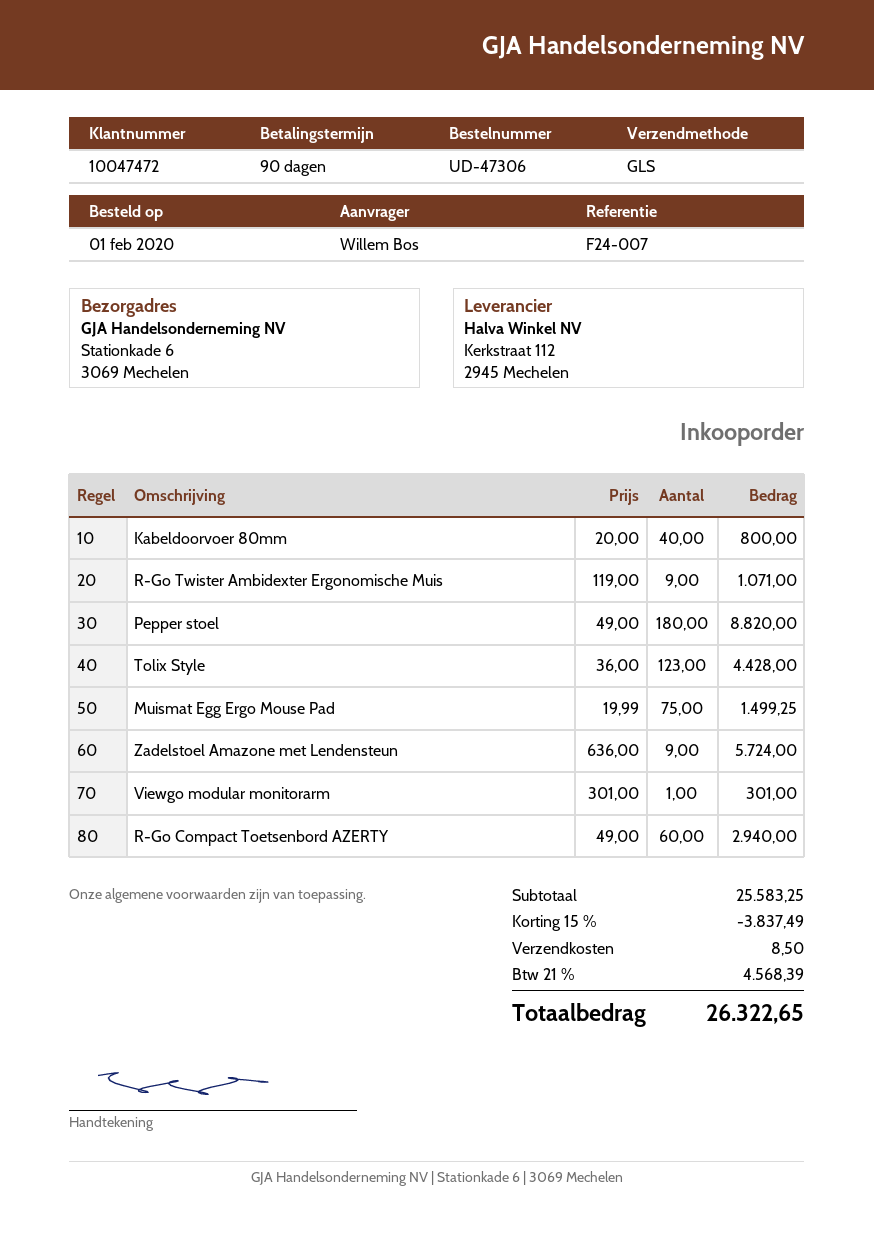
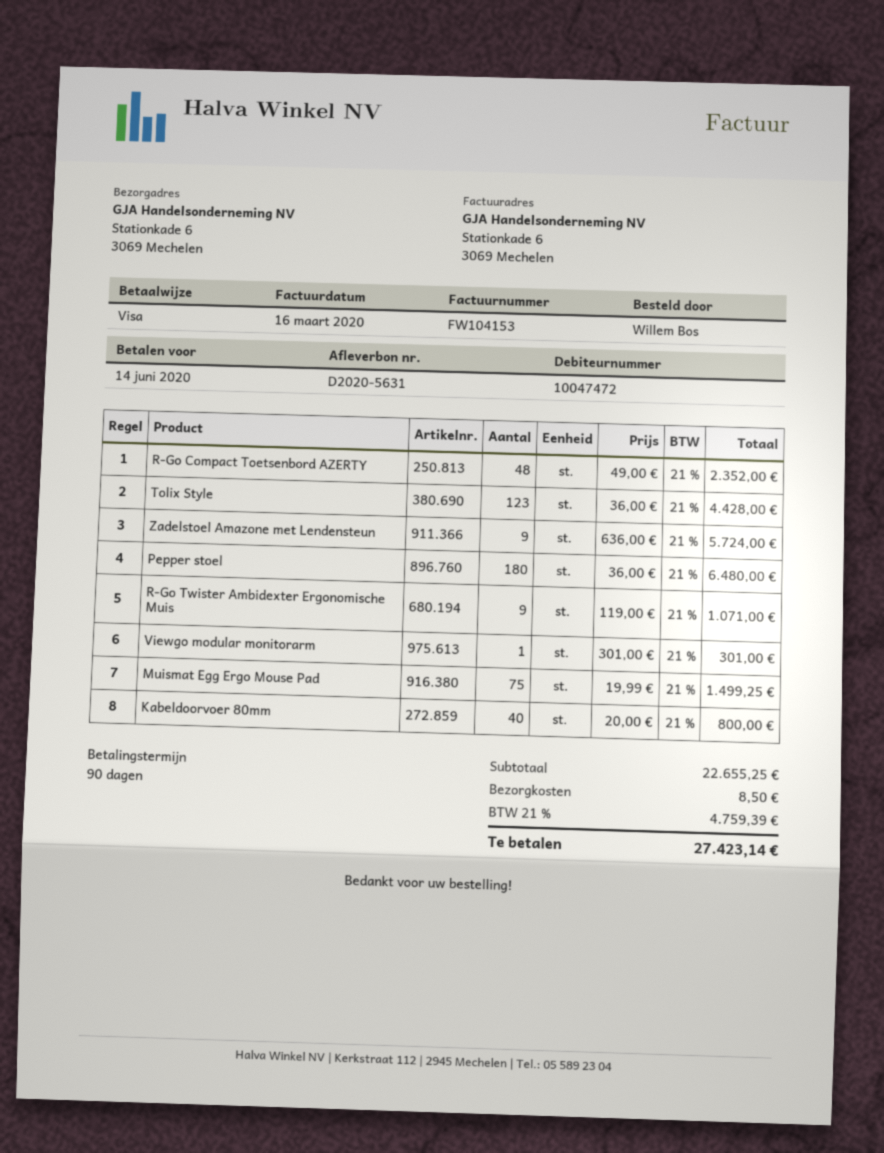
Pepper stoel: 180 x 49.00 = 8820.00 -> 180 x 36.00 = 6480.00
R-Go Compact Toetsenbord AZERTY: 60 x 49.00 = 2940.00 -> 48 x 49.00 = 2352.00
subtotal: 25583.25 -> 22655.25
discount: 15% = 3837.49 -> none
tax: 21% = 4568.39 -> 21% = 4759.39
total: 26322.65 -> 27423.14

